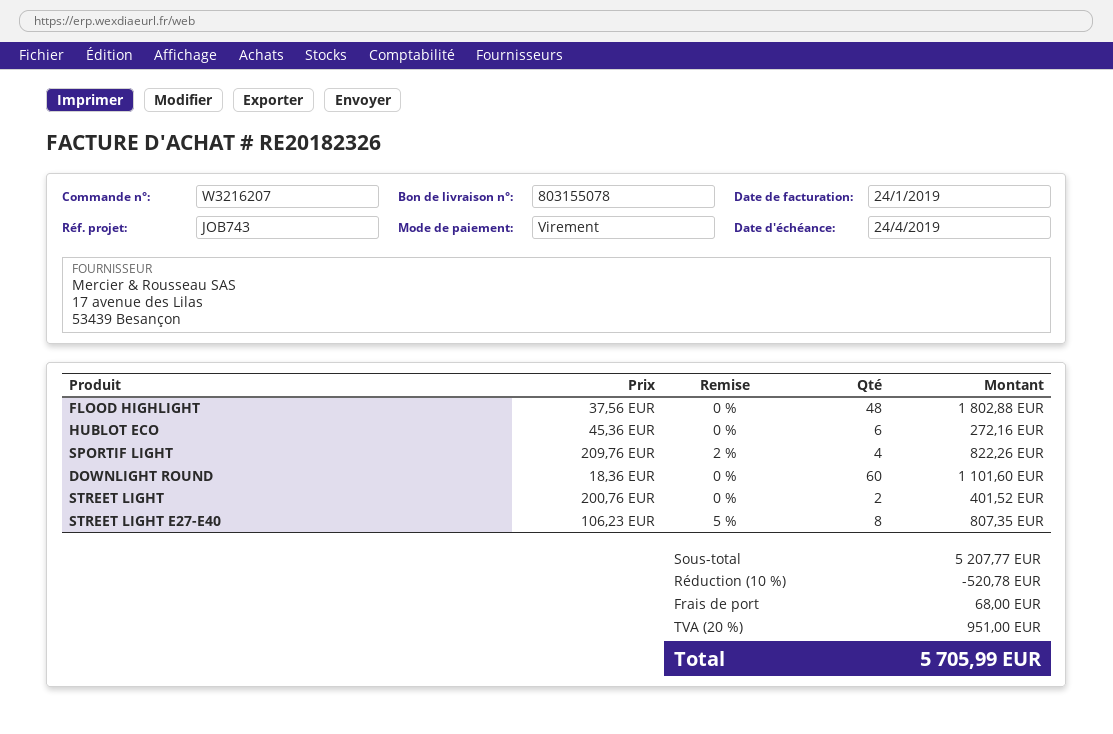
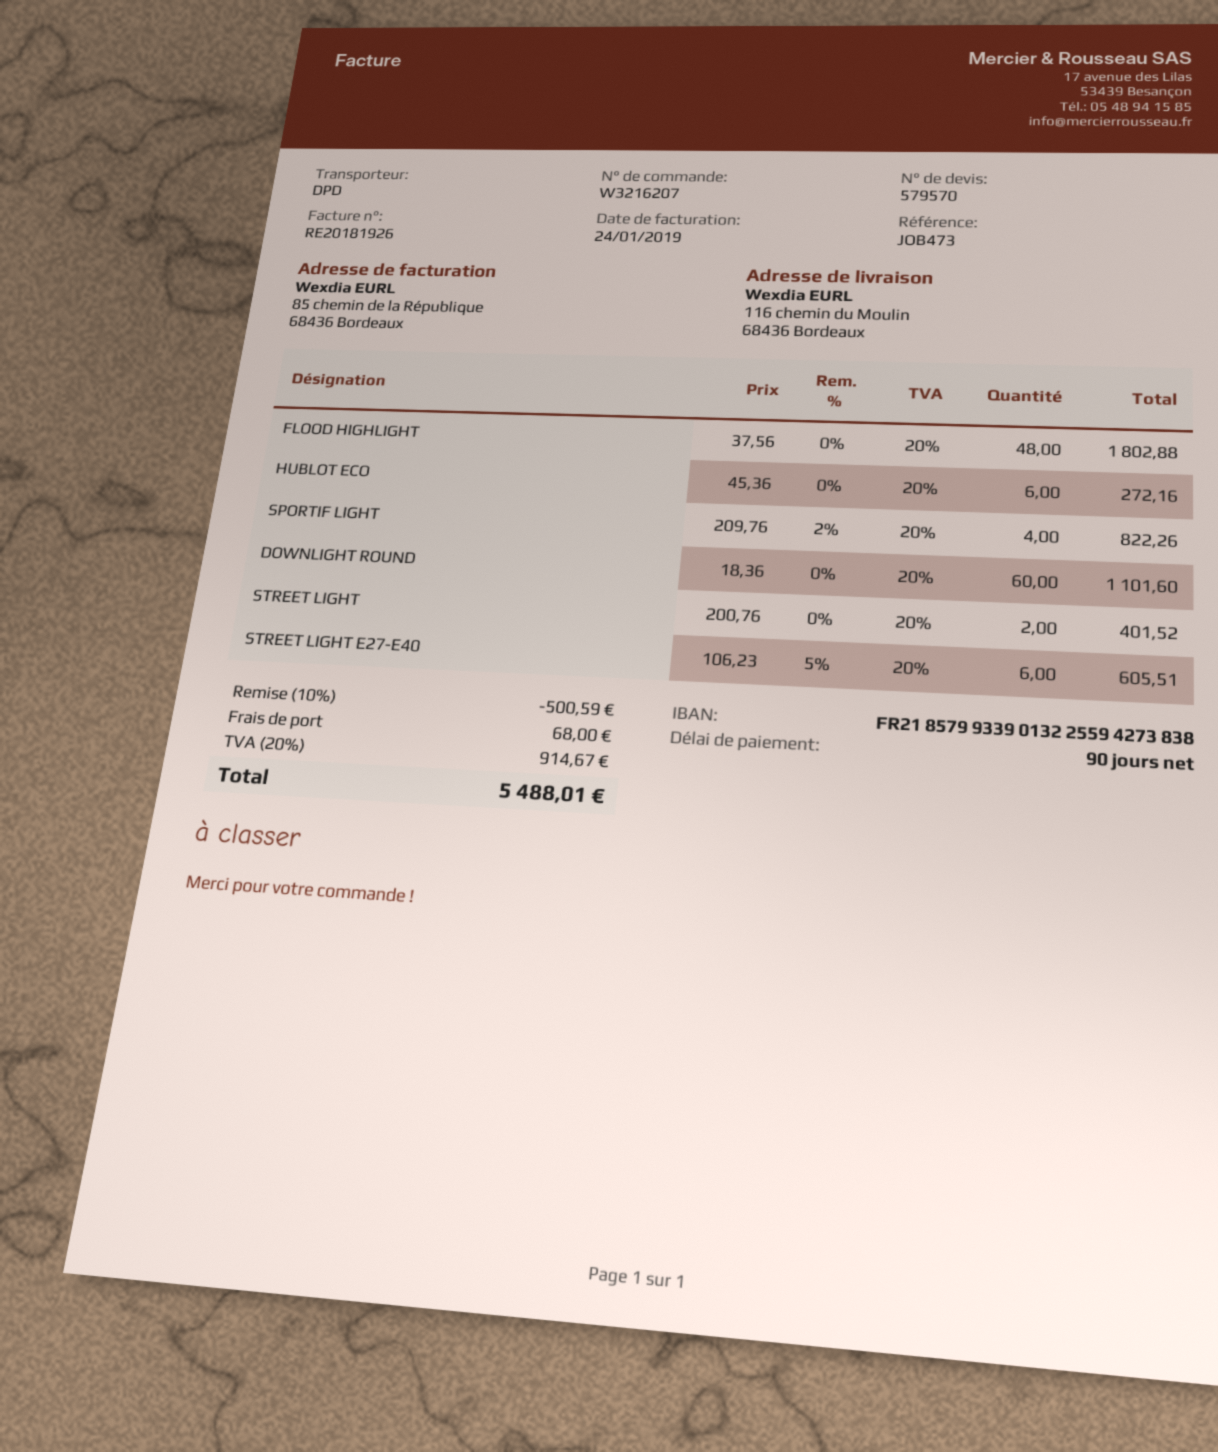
invoice number: RE20182326 -> RE20181926
reference: JOB743 -> JOB473
STREET LIGHT E27-E40: 8 x 106.23 - 5% = 807.35 -> 6 x 106.23 - 5% = 605.51
discount: 10% = 520.78 -> 10% = 500.59
tax: 20% = 951.00 -> 20% = 914.67
total: 5705.99 -> 5488.01

